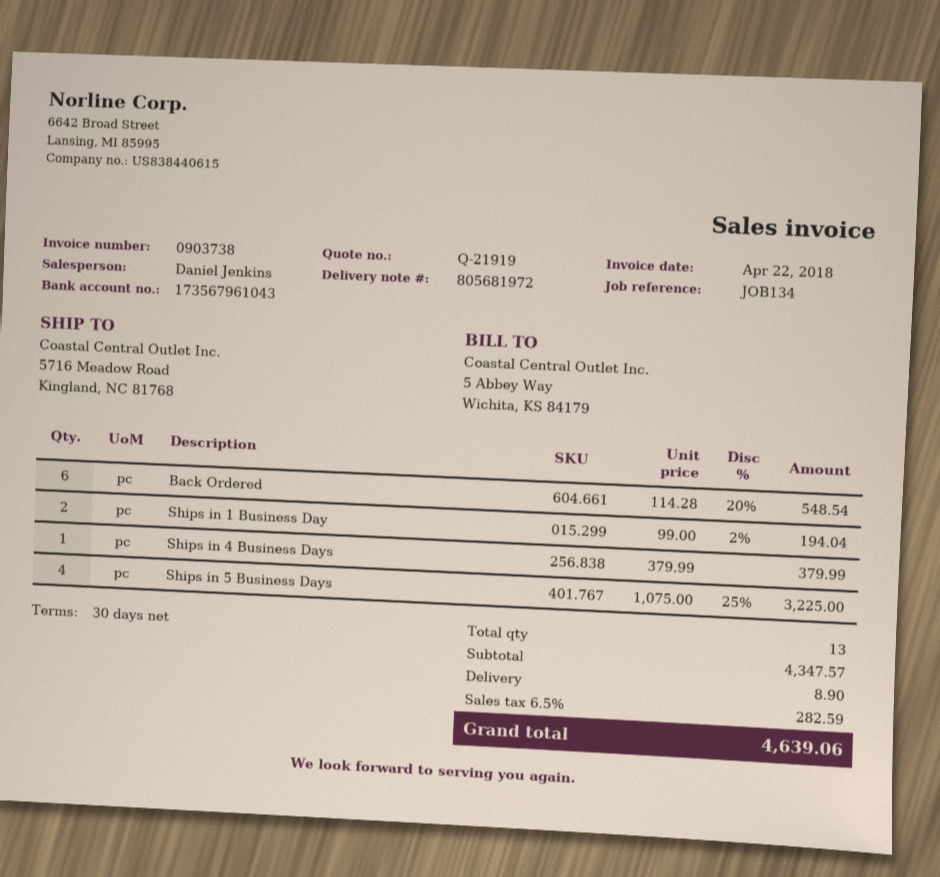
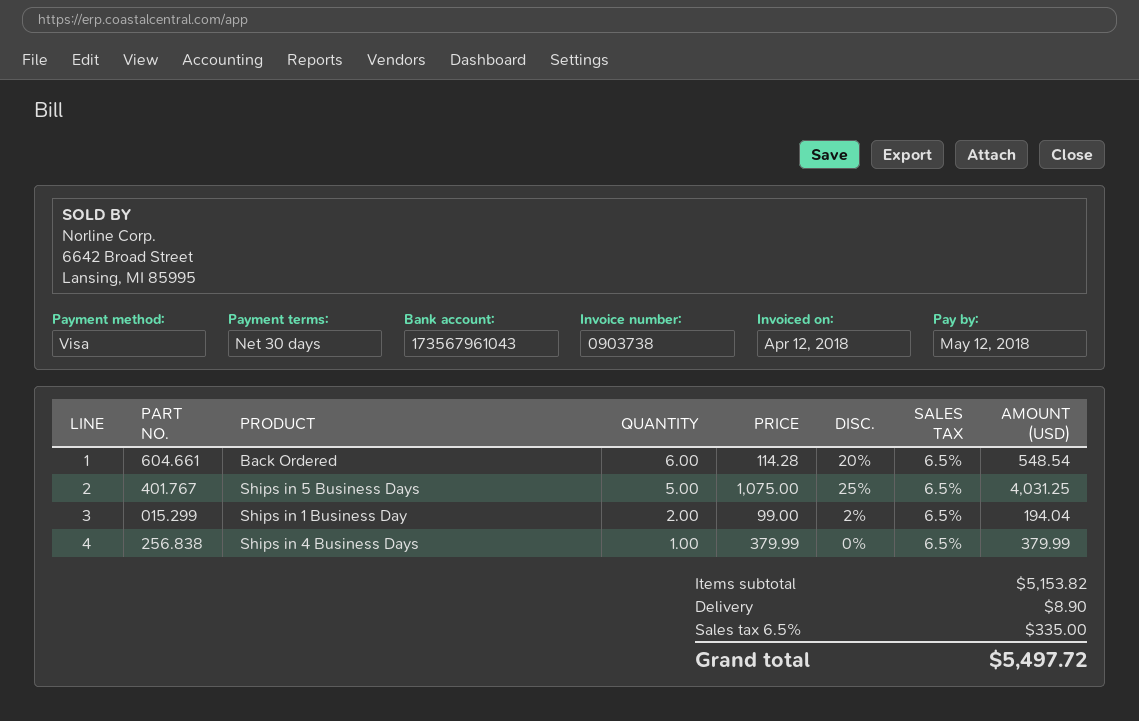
invoice date: 2018-04-22 -> 2018-04-12
Ships in 5 Business Days: 4 x 1075.00 - 25% = 3225.00 -> 5 x 1075.00 - 25% = 4031.25
subtotal: 4347.57 -> 5153.82
tax: 6.5% = 282.59 -> 6.5% = 335.00
total: 4639.06 -> 5497.72

